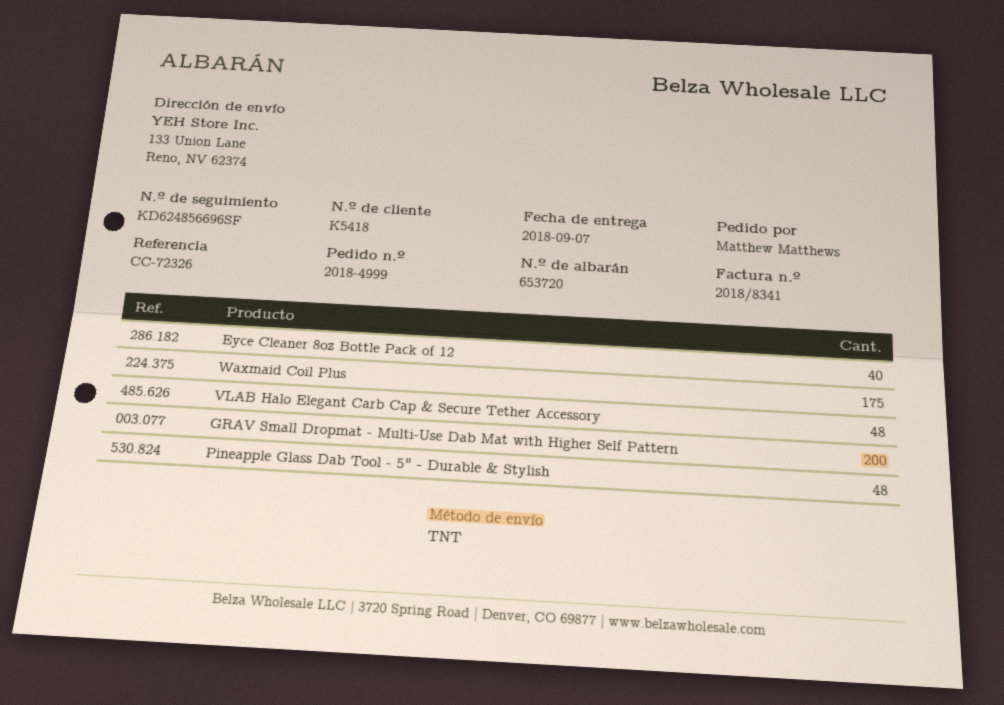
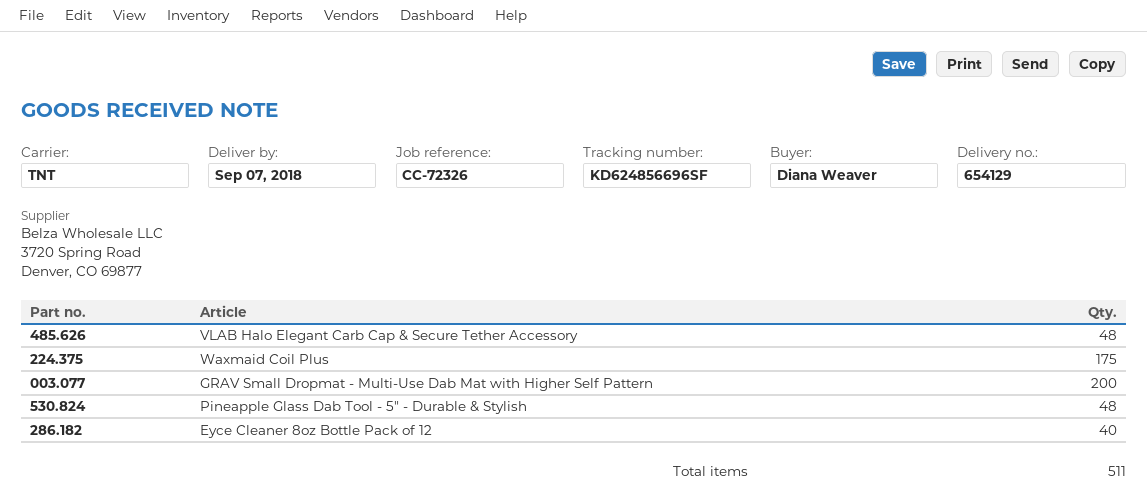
delivery note number: 653720 -> 654129
ordered by: Matthew Matthews -> Diana Weaver

